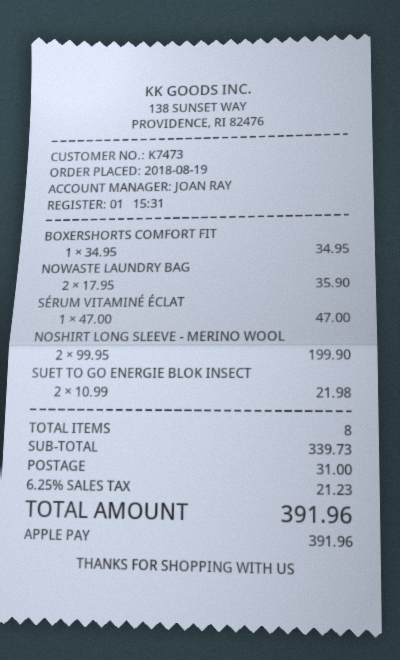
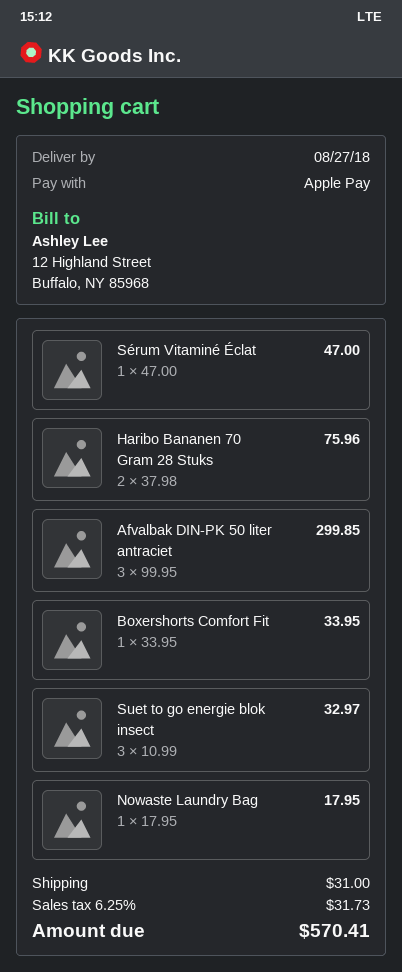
BOXERSHORTS COMFORT FIT: 1 x 34.95 = 34.95 -> 1 x 33.95 = 33.95
NOWASTE LAUNDRY BAG: 2 x 17.95 = 35.90 -> 1 x 17.95 = 17.95
NOSHIRT LONG SLEEVE - MERINO WOOL: 2 x 99.95 = 199.90 -> none
SUET TO GO ENERGIE BLOK INSECT: 2 x 10.99 = 21.98 -> 3 x 10.99 = 32.97
Haribo Bananen 70 Gram 28 Stuks: none -> 2 x 37.98 = 75.96
Afvalbak DIN-PK 50 liter antraciet: none -> 3 x 99.95 = 299.85
tax: 6.25% = 21.23 -> 6.25% = 31.73
total: 391.96 -> 570.41

